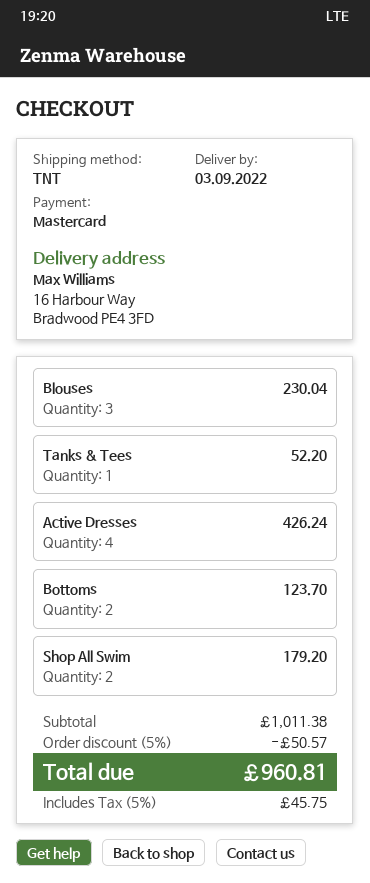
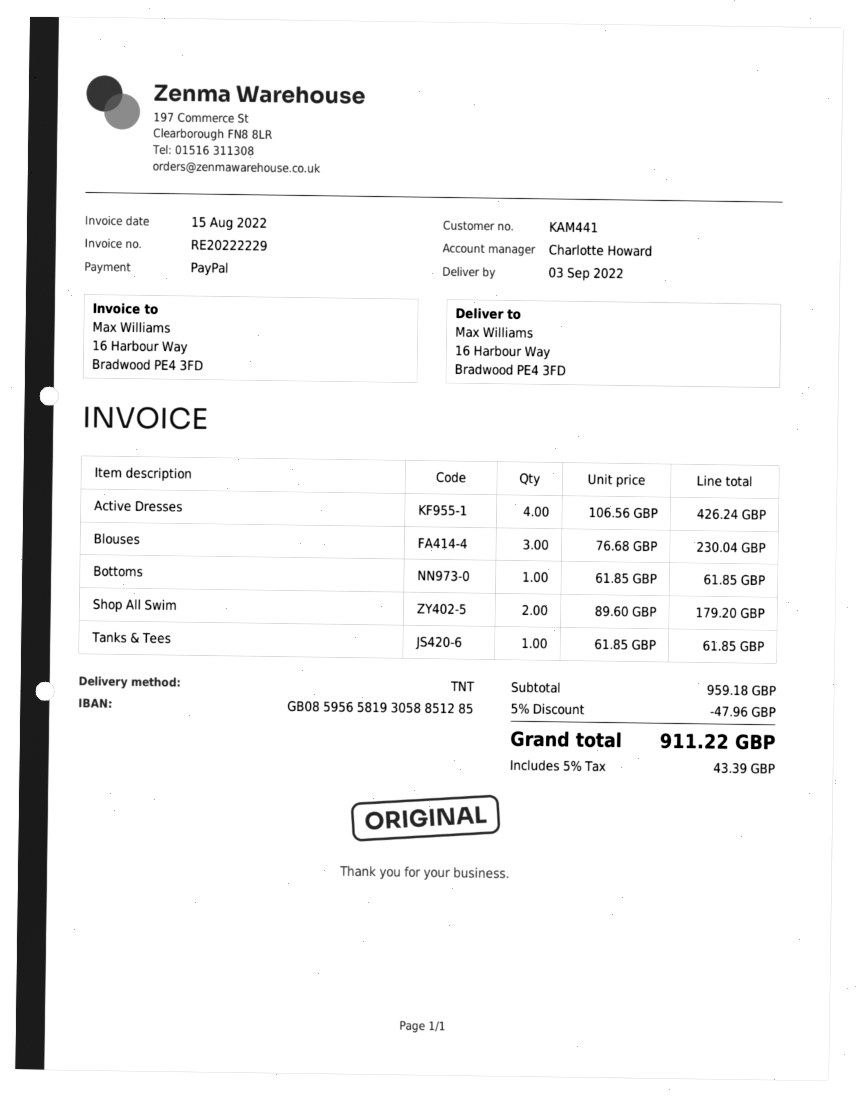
payment method: Mastercard -> PayPal
Tanks & Tees: 1 for 52.20 -> 1 for 61.85
Bottoms: 2 for 123.70 -> 1 for 61.85
subtotal: 1011.38 -> 959.18
discount: 5% = 50.57 -> 5% = 47.96
tax: 5% = 45.75 -> 5% = 43.39
total: 960.81 -> 911.22

